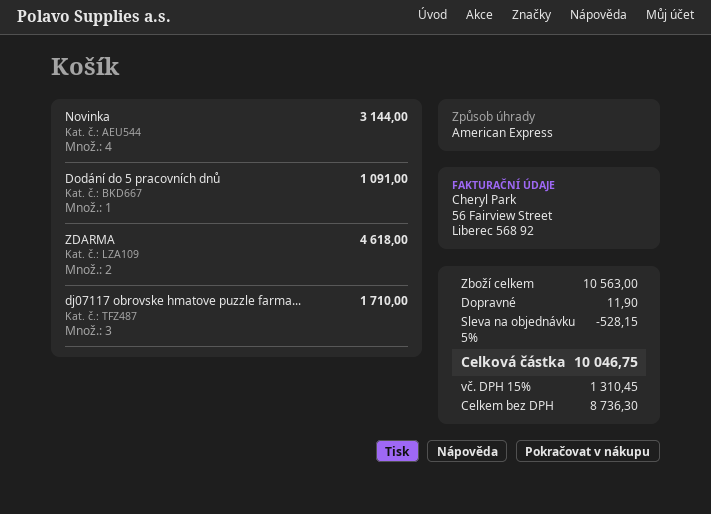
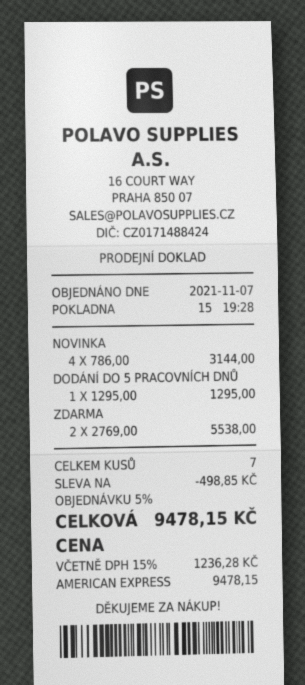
Dodání do 5 pracovních dnů: 1 for 1091.00 -> 1 for 1295.00
ZDARMA: 2 for 4618.00 -> 2 for 5538.00
dj07117 obrovske hmatove puzzle farma...: 3 for 1710.00 -> none
discount: 5% = 528.15 -> 5% = 498.85
shipping: 11.90 -> none
tax: 15% = 1310.45 -> 15% = 1236.28
total: 10046.75 -> 9478.15

